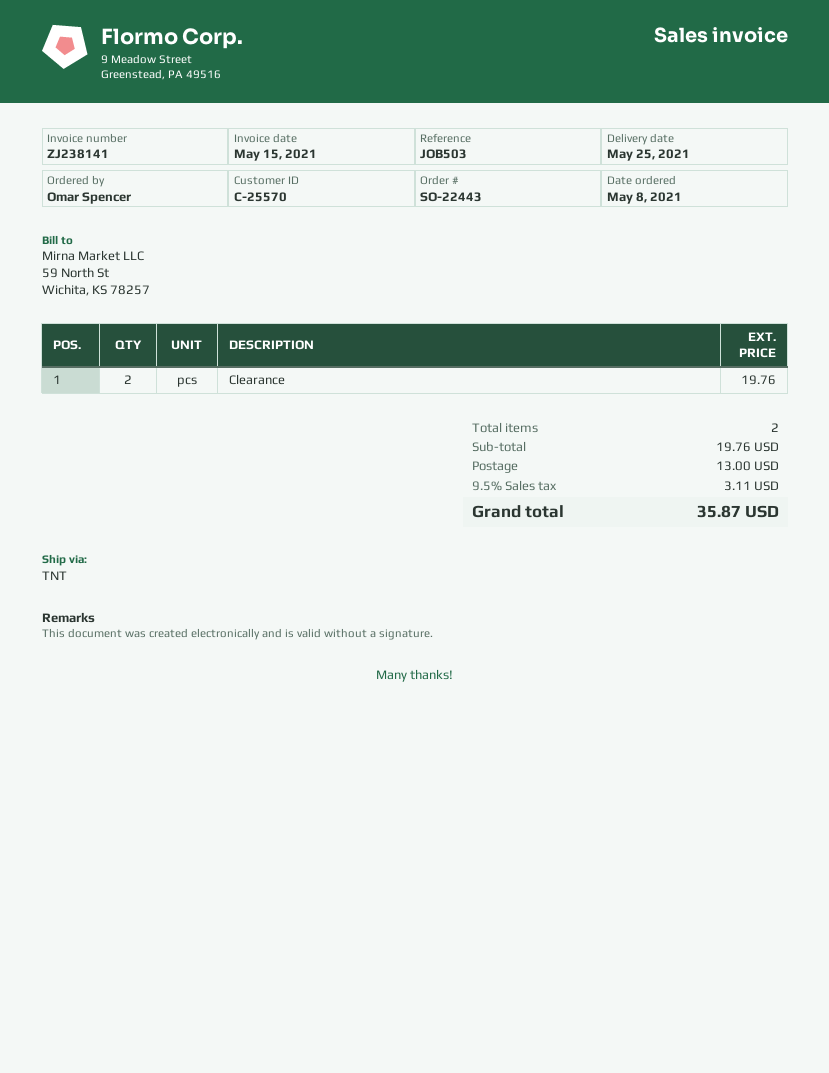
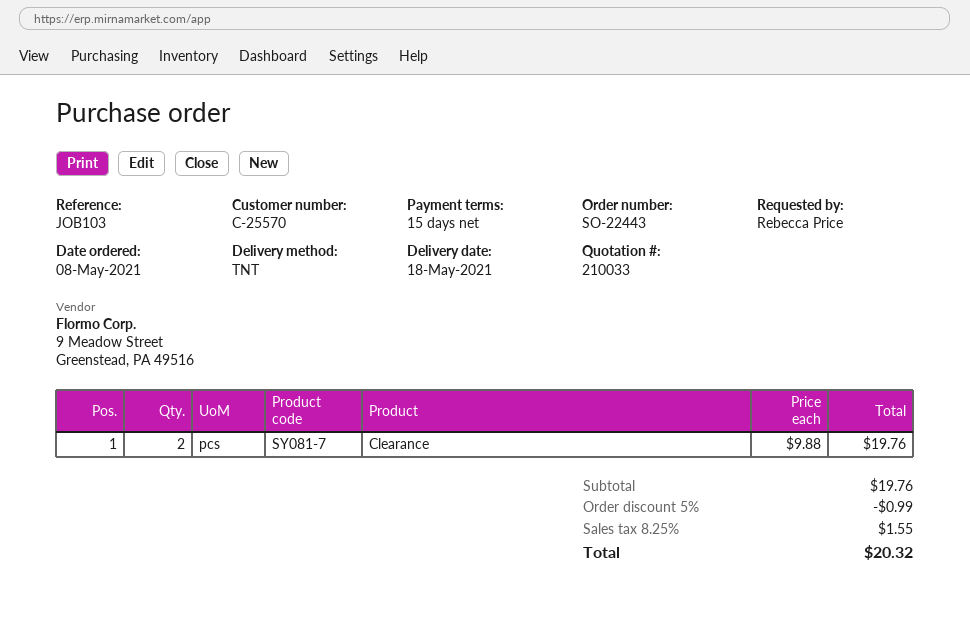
delivery date: 2021-05-25 -> 2021-05-18
reference: JOB503 -> JOB103
ordered by: Omar Spencer -> Rebecca Price
discount: none -> 5% = 0.99
shipping: 13.00 -> none
tax: 9.5% = 3.11 -> 8.25% = 1.55
total: 35.87 -> 20.32

